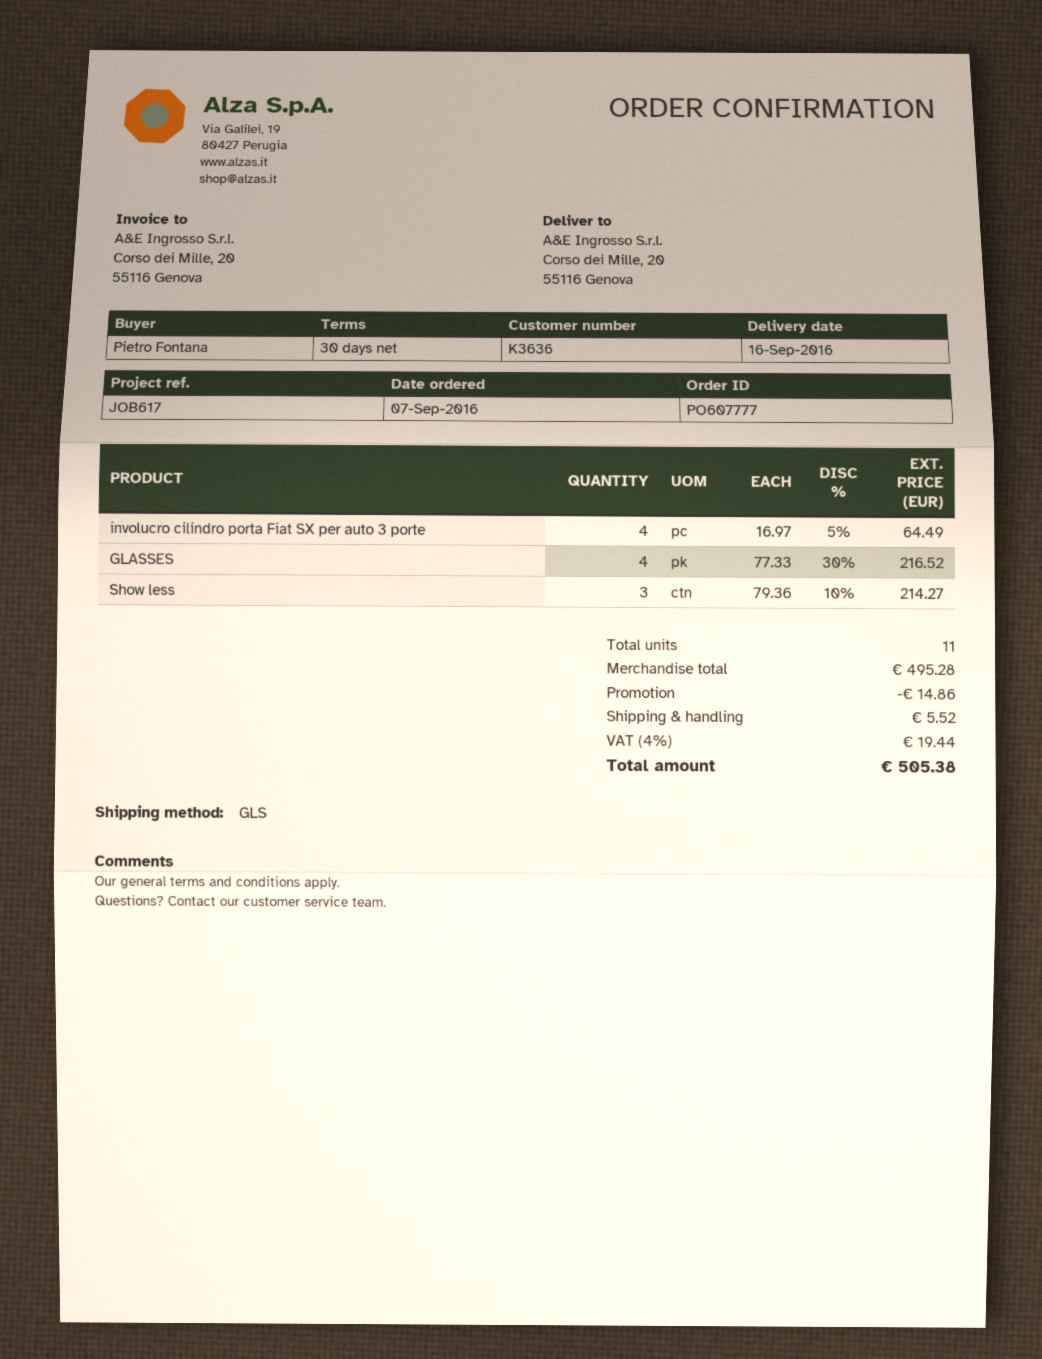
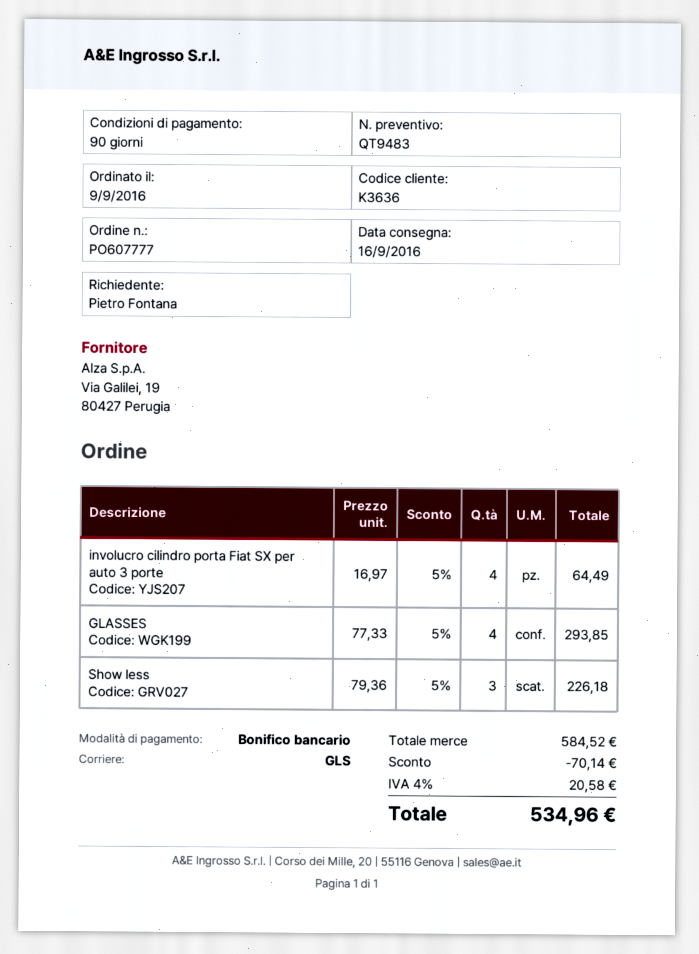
order date: 2016-09-07 -> 2016-09-09
payment terms: 30 days -> 90 days
GLASSES: 4 x 77.33 - 30% = 216.52 -> 4 x 77.33 - 5% = 293.85
Show less: 3 x 79.36 - 10% = 214.27 -> 3 x 79.36 - 5% = 226.18
subtotal: 495.28 -> 584.52
discount: 14.86 -> 70.14
shipping: 5.52 -> none
tax: 4% = 19.44 -> 4% = 20.58
total: 505.38 -> 534.96

